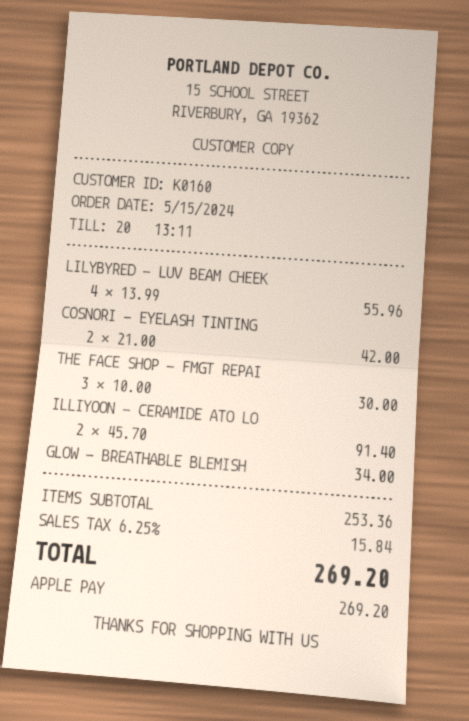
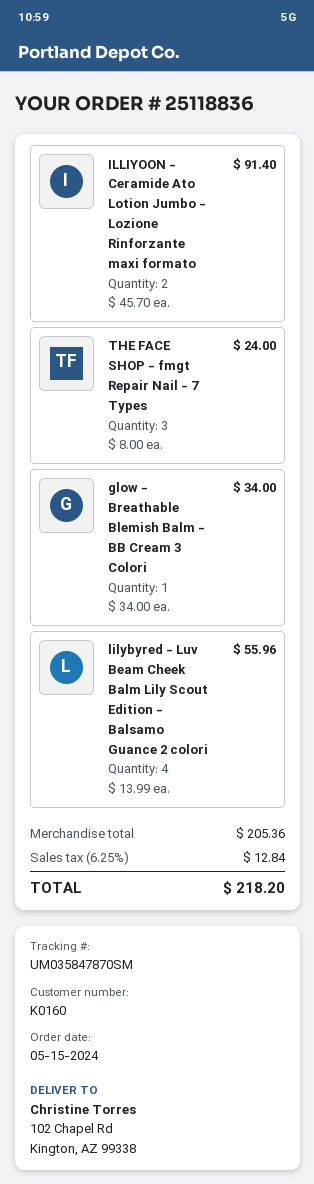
COSNORI - EYELASH TINTING: 2 x 21.00 = 42.00 -> none
THE FACE SHOP - FMGT REPAI: 3 x 10.00 = 30.00 -> 3 x 8.00 = 24.00
subtotal: 253.36 -> 205.36
tax: 6.25% = 15.84 -> 6.25% = 12.84
total: 269.20 -> 218.20

